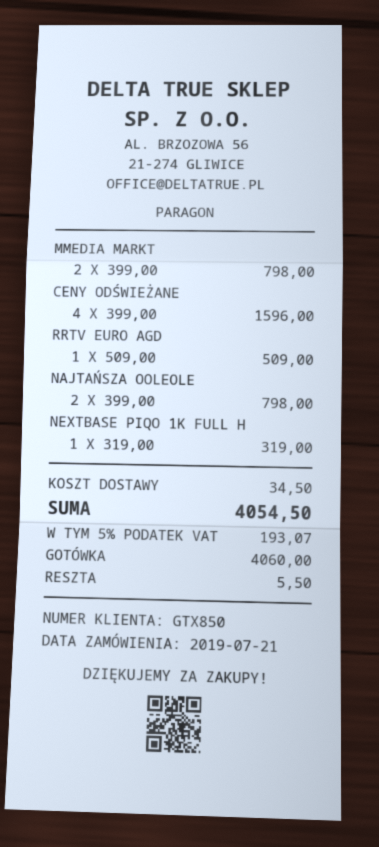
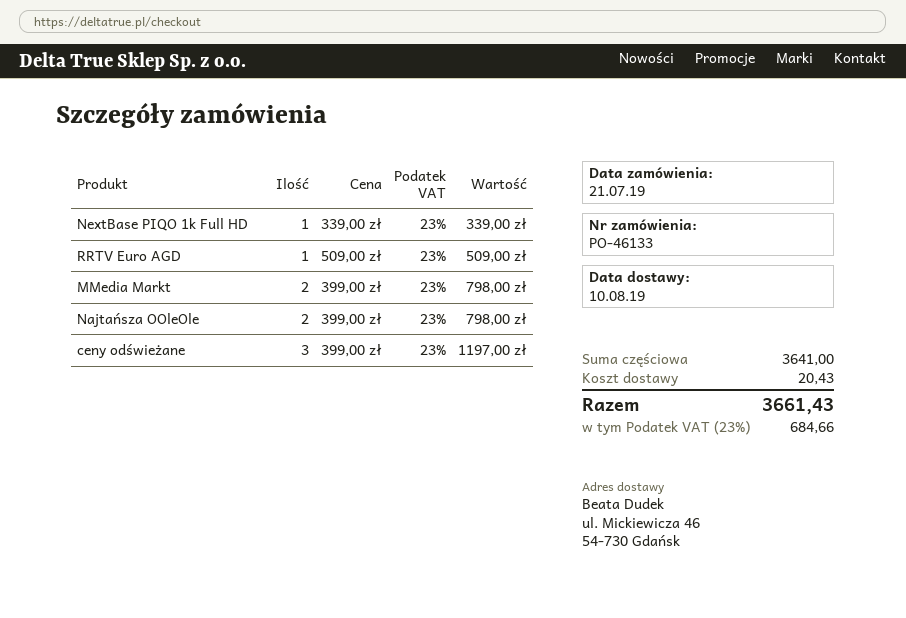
CENY ODŚWIEŻANE: 4 x 399.00 = 1596.00 -> 3 x 399.00 = 1197.00
NEXTBASE PIQO 1K FULL H: 1 x 319.00 = 319.00 -> 1 x 339.00 = 339.00
shipping: 34.50 -> 20.43
tax: 5% = 193.07 -> 23% = 684.66
total: 4054.50 -> 3661.43

